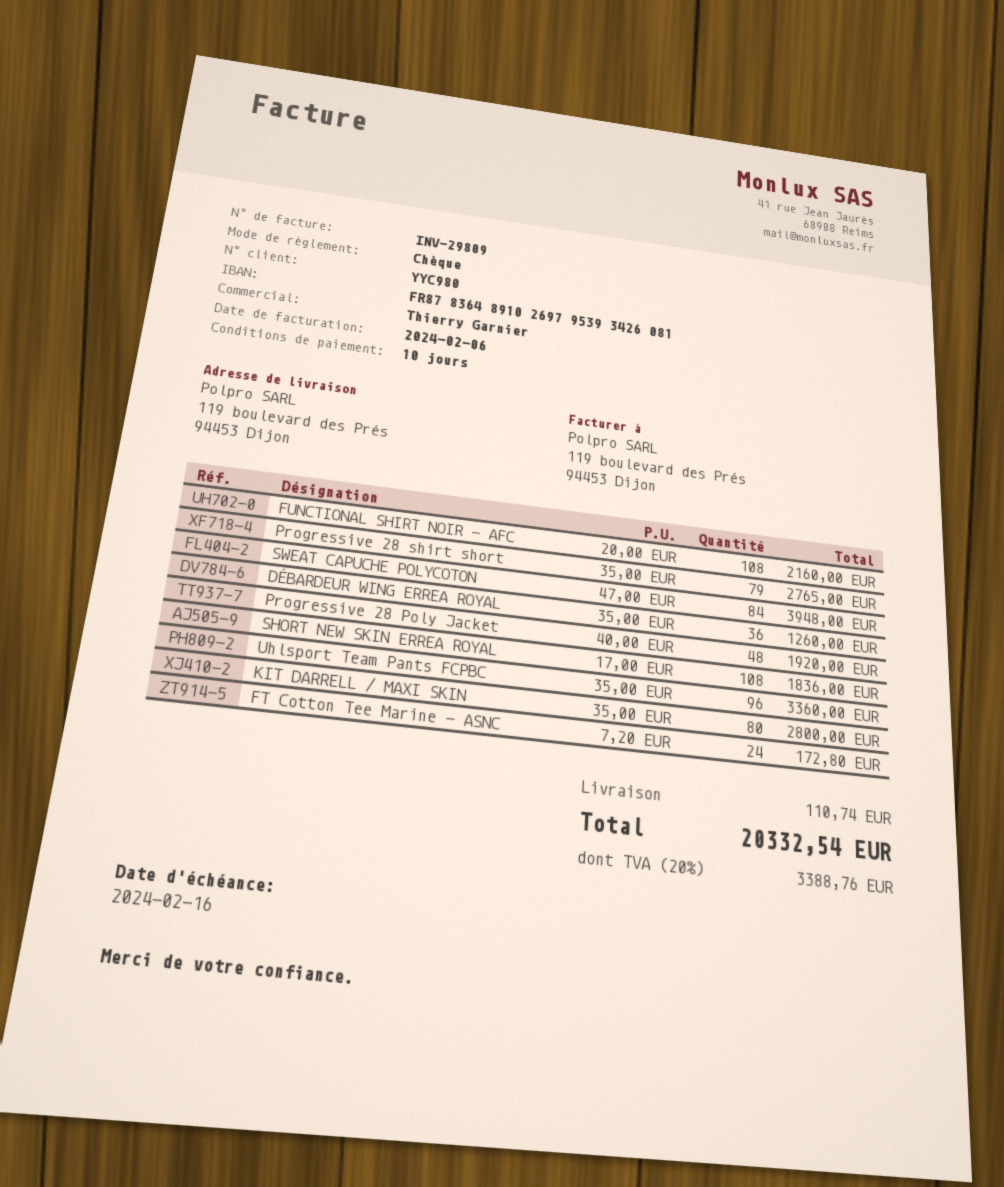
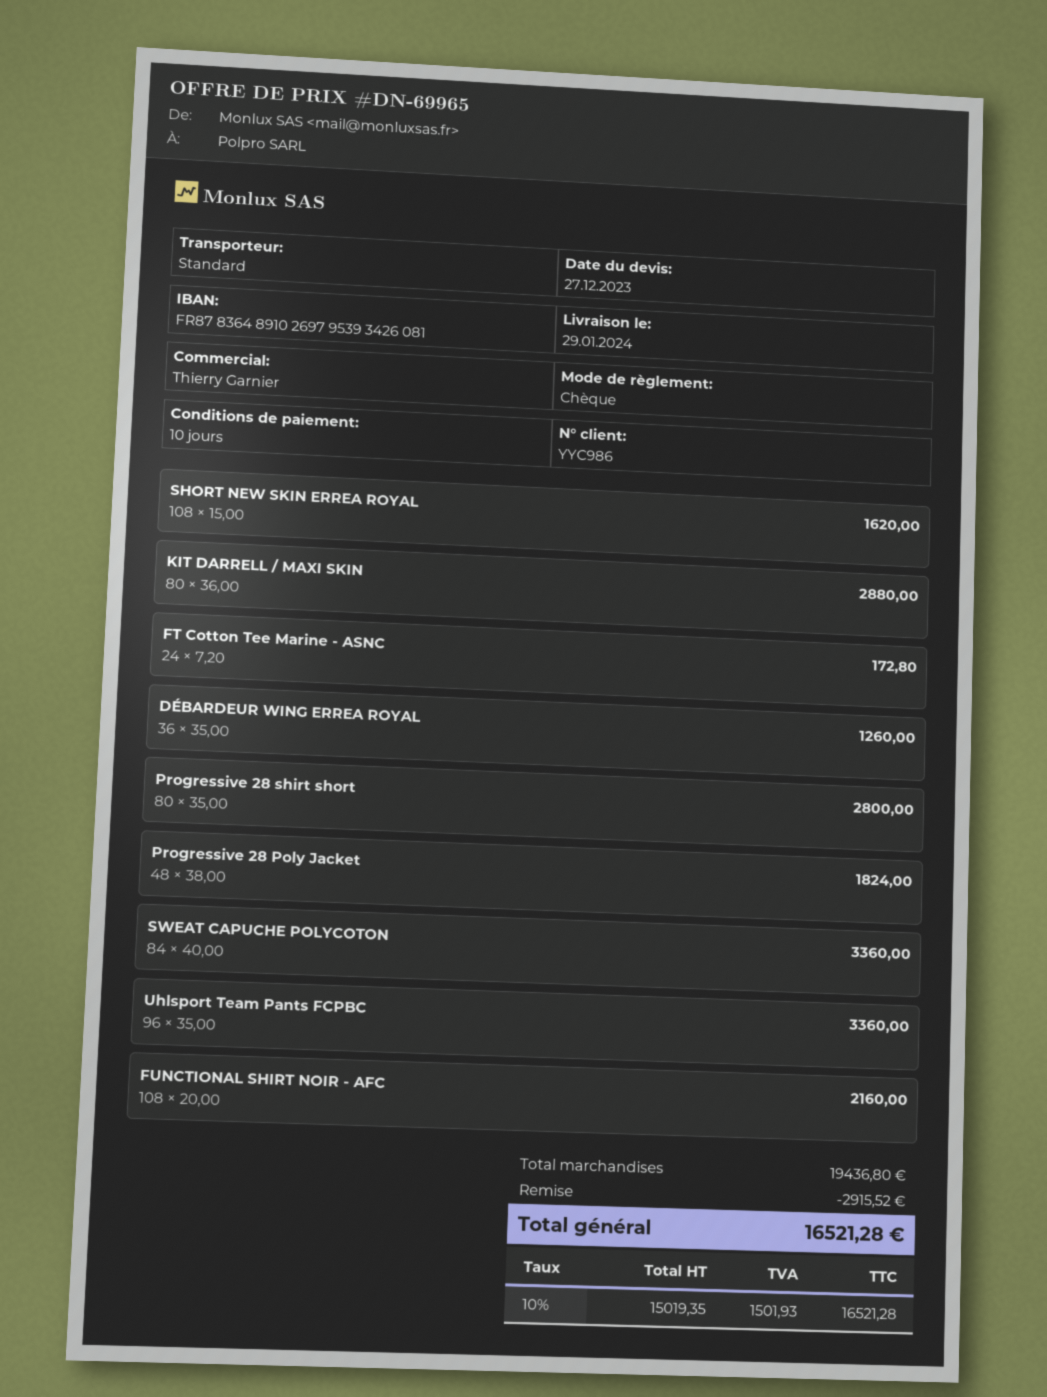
customer number: YYC980 -> YYC986
Progressive 28 shirt short: 79 x 35.00 = 2765.00 -> 80 x 35.00 = 2800.00
SWEAT CAPUCHE POLYCOTON: 84 x 47.00 = 3948.00 -> 84 x 40.00 = 3360.00
Progressive 28 Poly Jacket: 48 x 40.00 = 1920.00 -> 48 x 38.00 = 1824.00
SHORT NEW SKIN ERREA ROYAL: 108 x 17.00 = 1836.00 -> 108 x 15.00 = 1620.00
KIT DARRELL / MAXI SKIN: 80 x 35.00 = 2800.00 -> 80 x 36.00 = 2880.00
discount: none -> 2915.52
shipping: 110.74 -> none
tax: 20% = 3388.76 -> 10% = 1501.93
total: 20332.54 -> 16521.28

